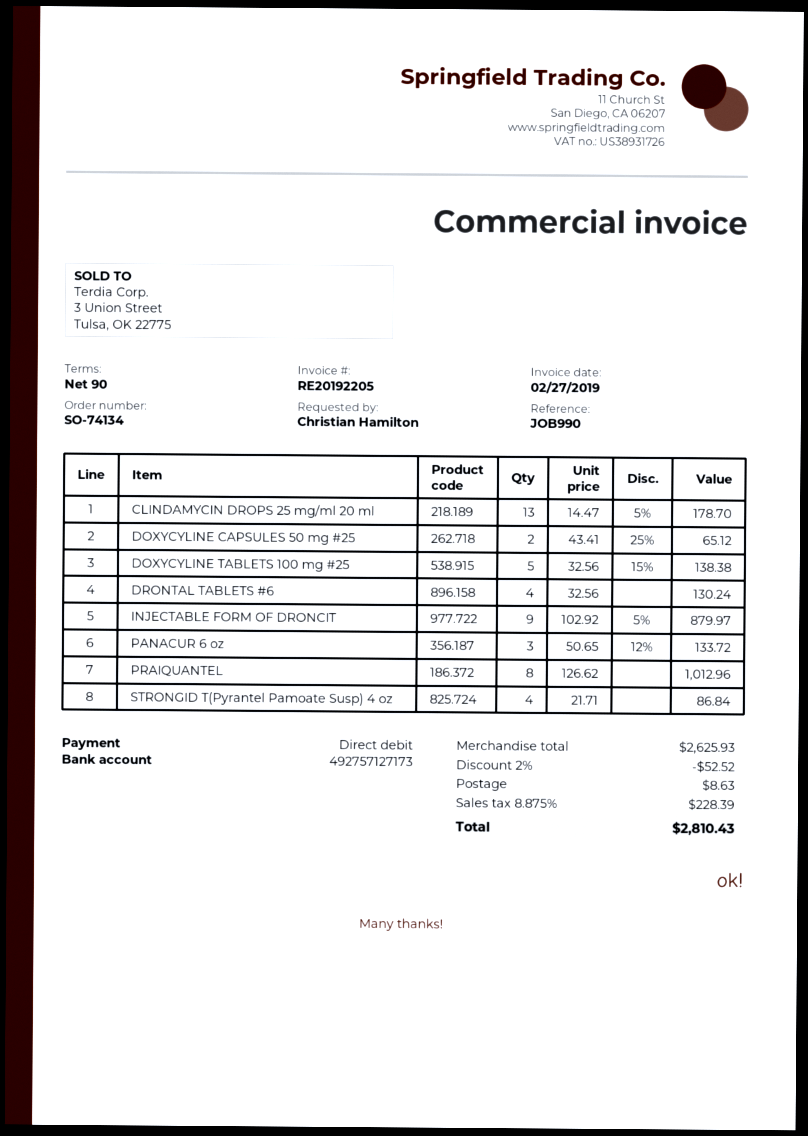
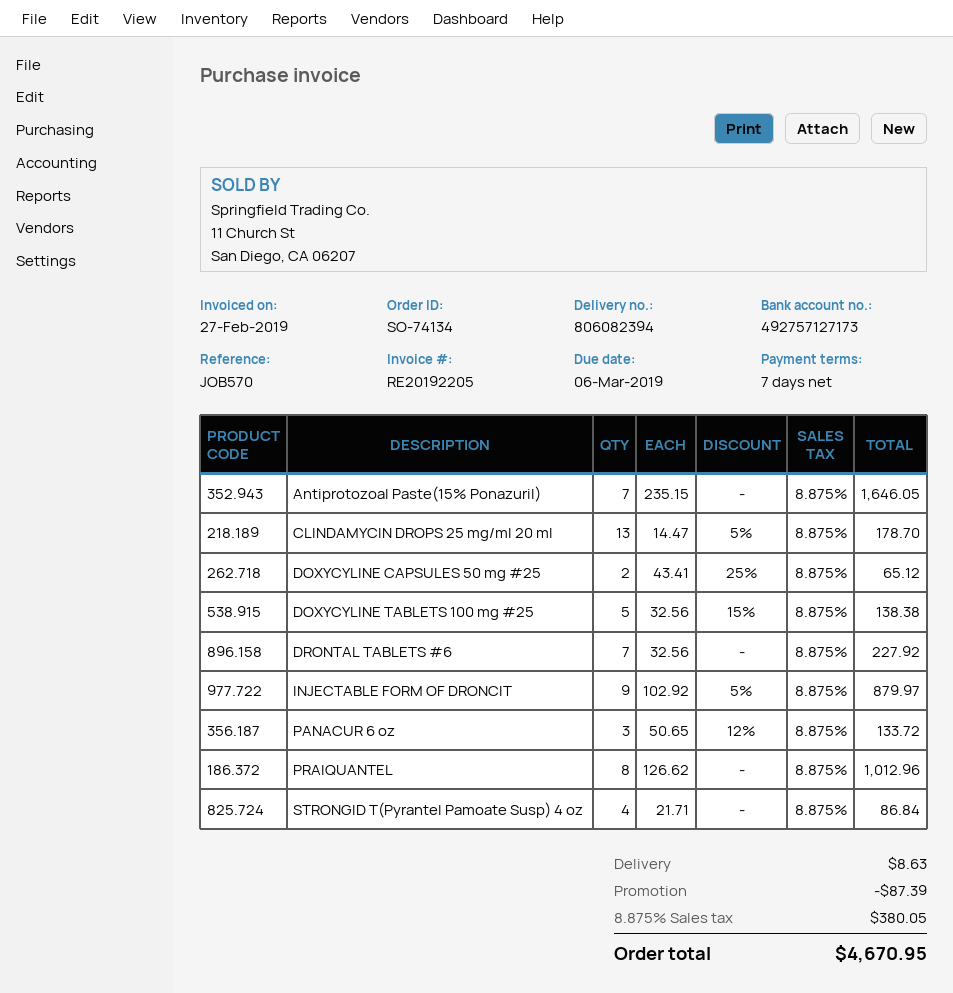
payment terms: 90 days -> 7 days
reference: JOB990 -> JOB570
DRONTAL TABLETS #6: 4 x 32.56 = 130.24 -> 7 x 32.56 = 227.92
Antiprotozoal Paste(15% Ponazuril): none -> 7 x 235.15 = 1646.05
discount: 52.52 -> 87.39
tax: 8.875% = 228.39 -> 8.875% = 380.05
total: 2810.43 -> 4670.95

